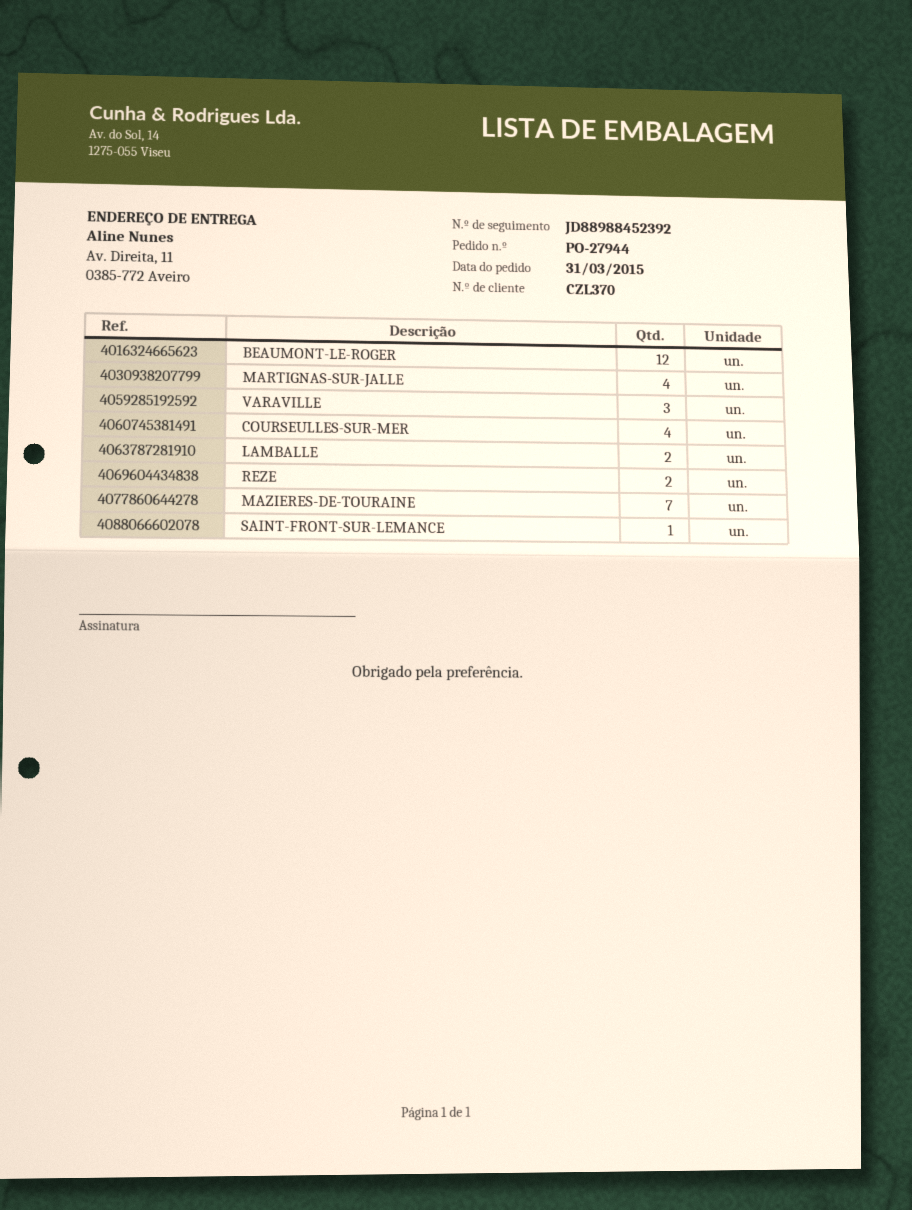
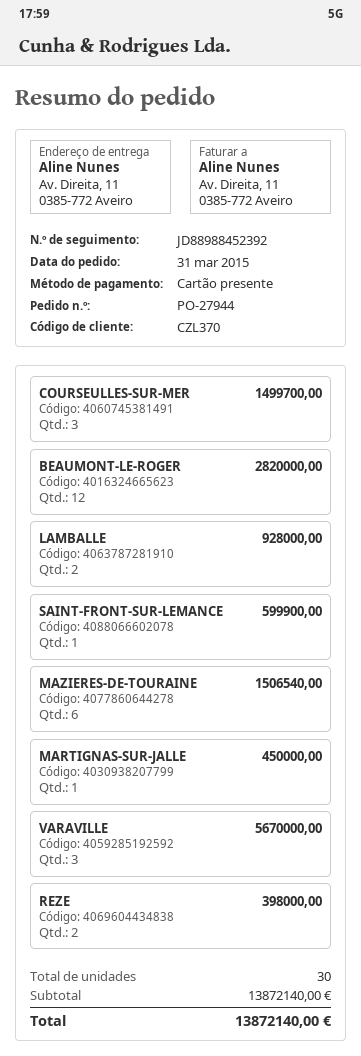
MARTIGNAS-SUR-JALLE: 4 -> 1
COURSEULLES-SUR-MER: 4 -> 3
MAZIERES-DE-TOURAINE: 7 -> 6

